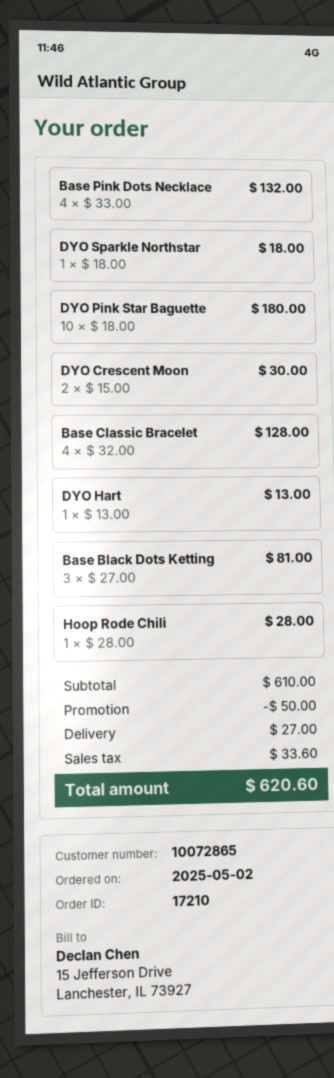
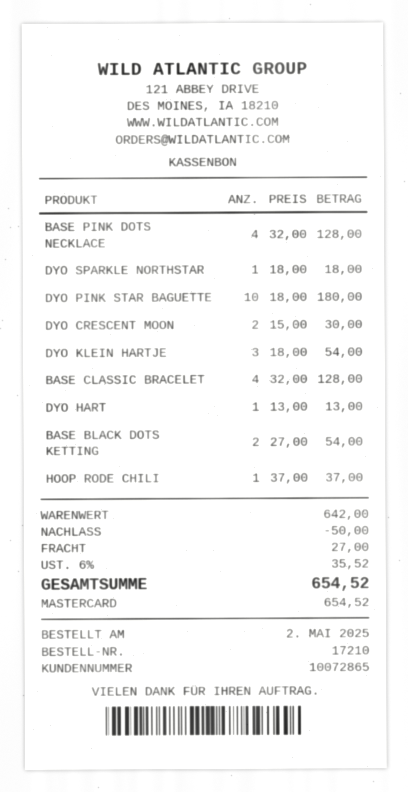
Base Pink Dots Necklace: 4 x 33.00 = 132.00 -> 4 x 32.00 = 128.00
Base Black Dots Ketting: 3 x 27.00 = 81.00 -> 2 x 27.00 = 54.00
Hoop Rode Chili: 1 x 28.00 = 28.00 -> 1 x 37.00 = 37.00
DYO KLEIN HARTJE: none -> 3 x 18.00 = 54.00
subtotal: 610.00 -> 642.00
tax: 33.60 -> 35.52
total: 620.60 -> 654.52

